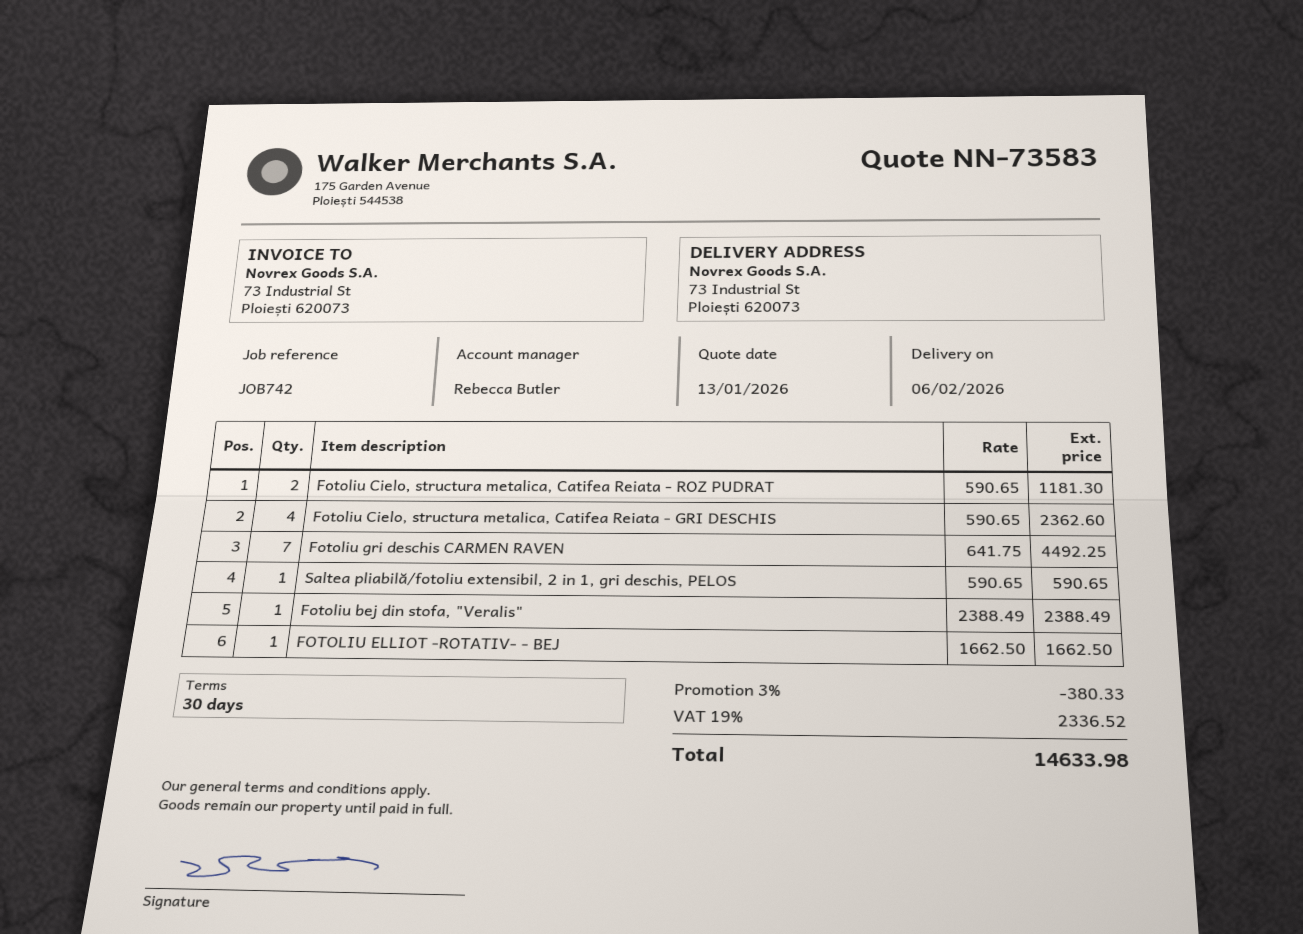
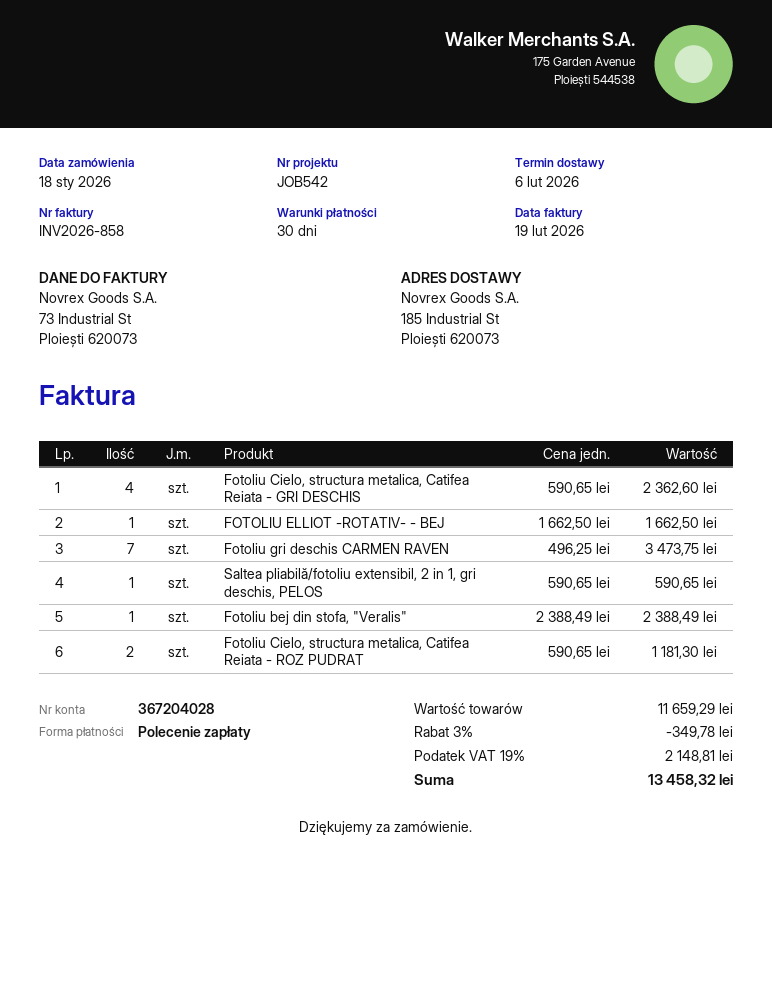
reference: JOB742 -> JOB542
ship to: 73 Industrial St, Ploiești 620073 -> 185 Industrial St, Ploiești 620073
Fotoliu gri deschis CARMEN RAVEN: 7 x 641.75 = 4492.25 -> 7 x 496.25 = 3473.75
discount: 3% = 380.33 -> 3% = 349.78
tax: 19% = 2336.52 -> 19% = 2148.81
total: 14633.98 -> 13458.32

